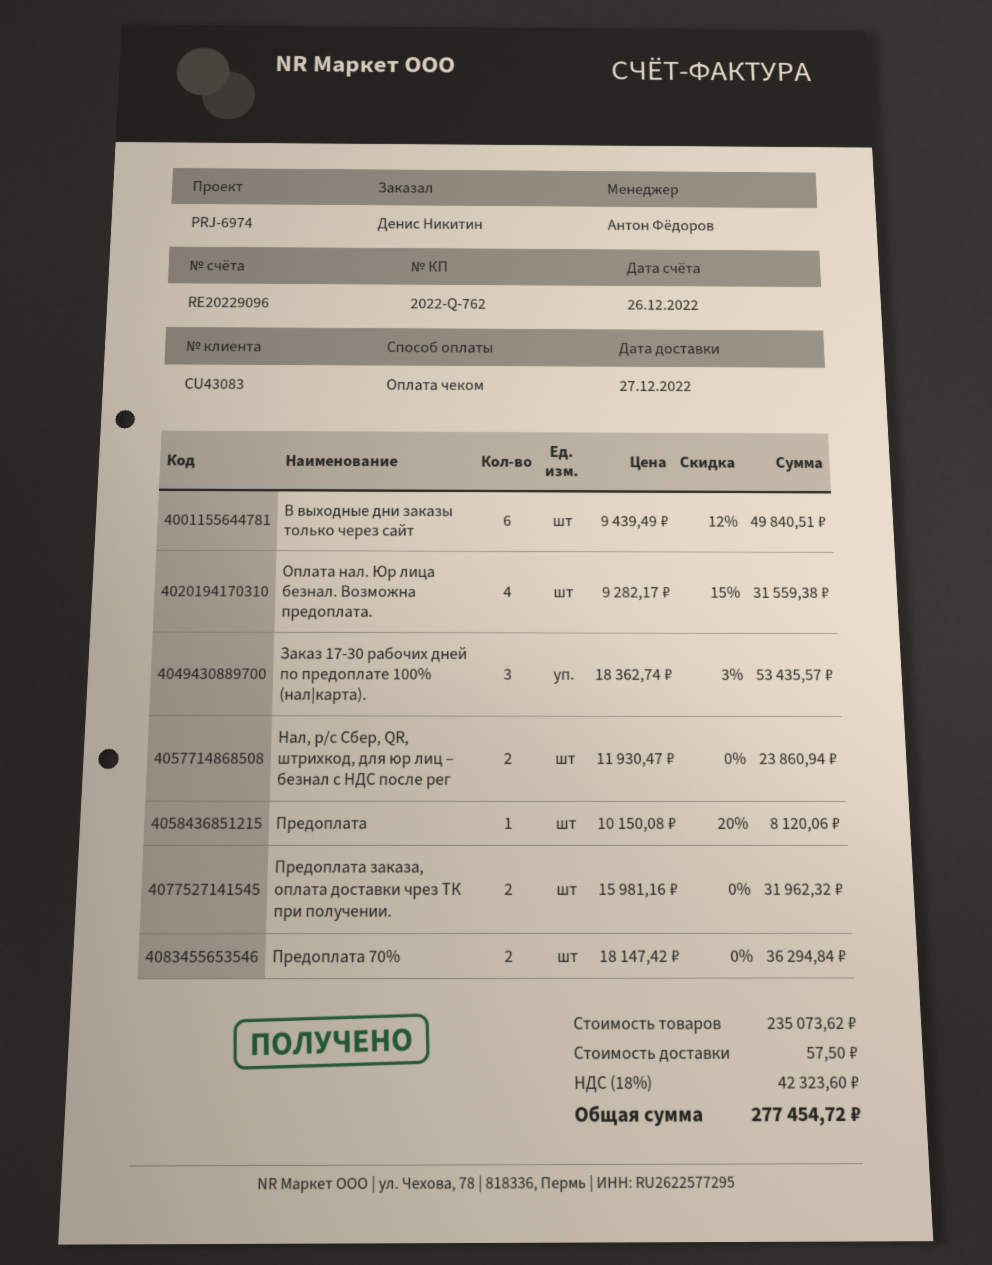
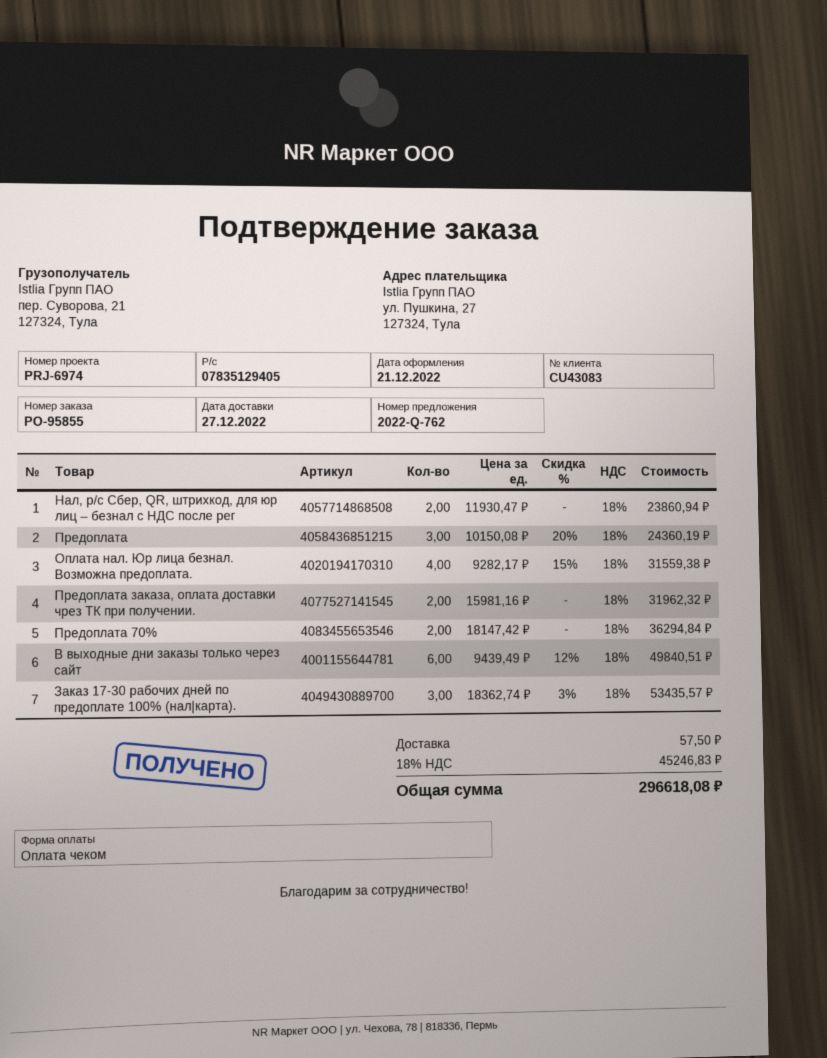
Предоплата: 1 x 10150.08 - 20% = 8120.06 -> 3 x 10150.08 - 20% = 24360.19
tax: 18% = 42323.60 -> 18% = 45246.83
total: 277454.72 -> 296618.08

